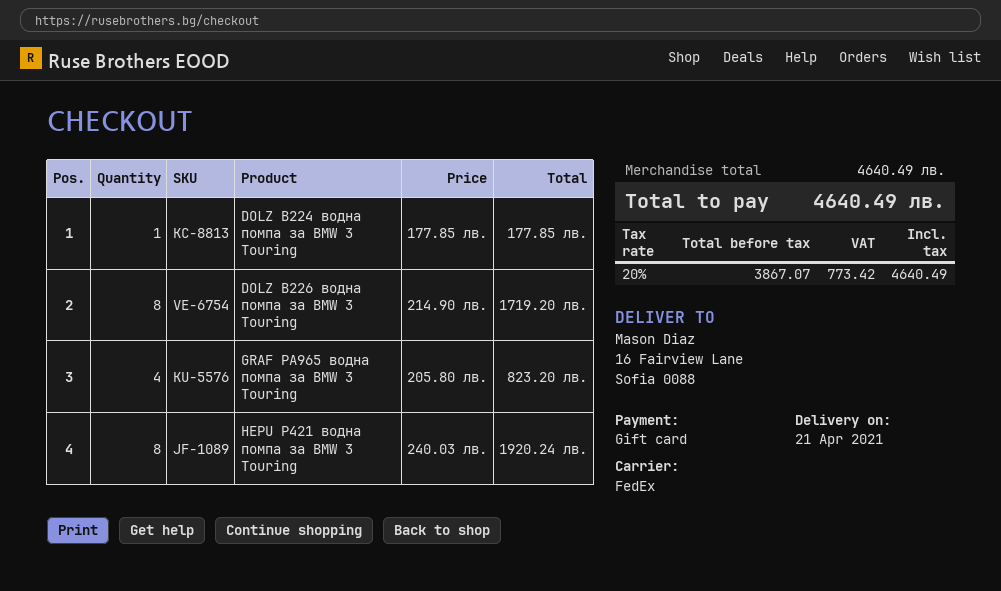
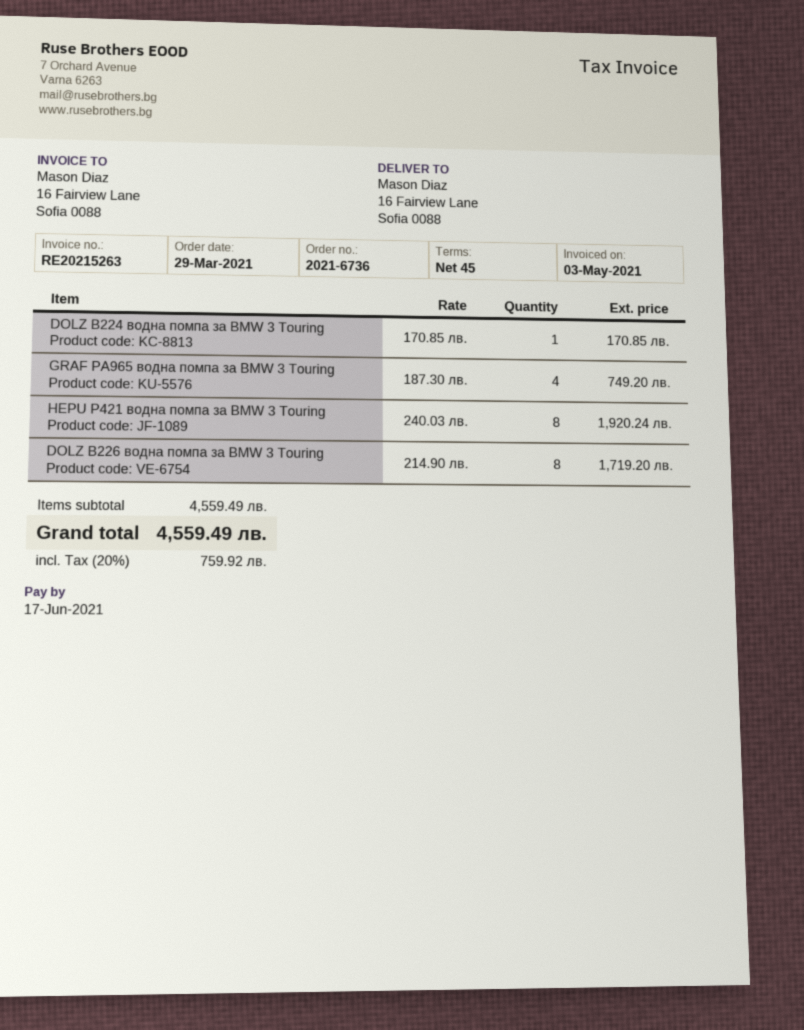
DOLZ B224 водна помпа за BMW 3 Touring: 1 x 177.85 = 177.85 -> 1 x 170.85 = 170.85
GRAF PA965 водна помпа за BMW 3 Touring: 4 x 205.80 = 823.20 -> 4 x 187.30 = 749.20
subtotal: 4640.49 -> 4559.49
tax: 20% = 773.42 -> 20% = 759.92
total: 4640.49 -> 4559.49

